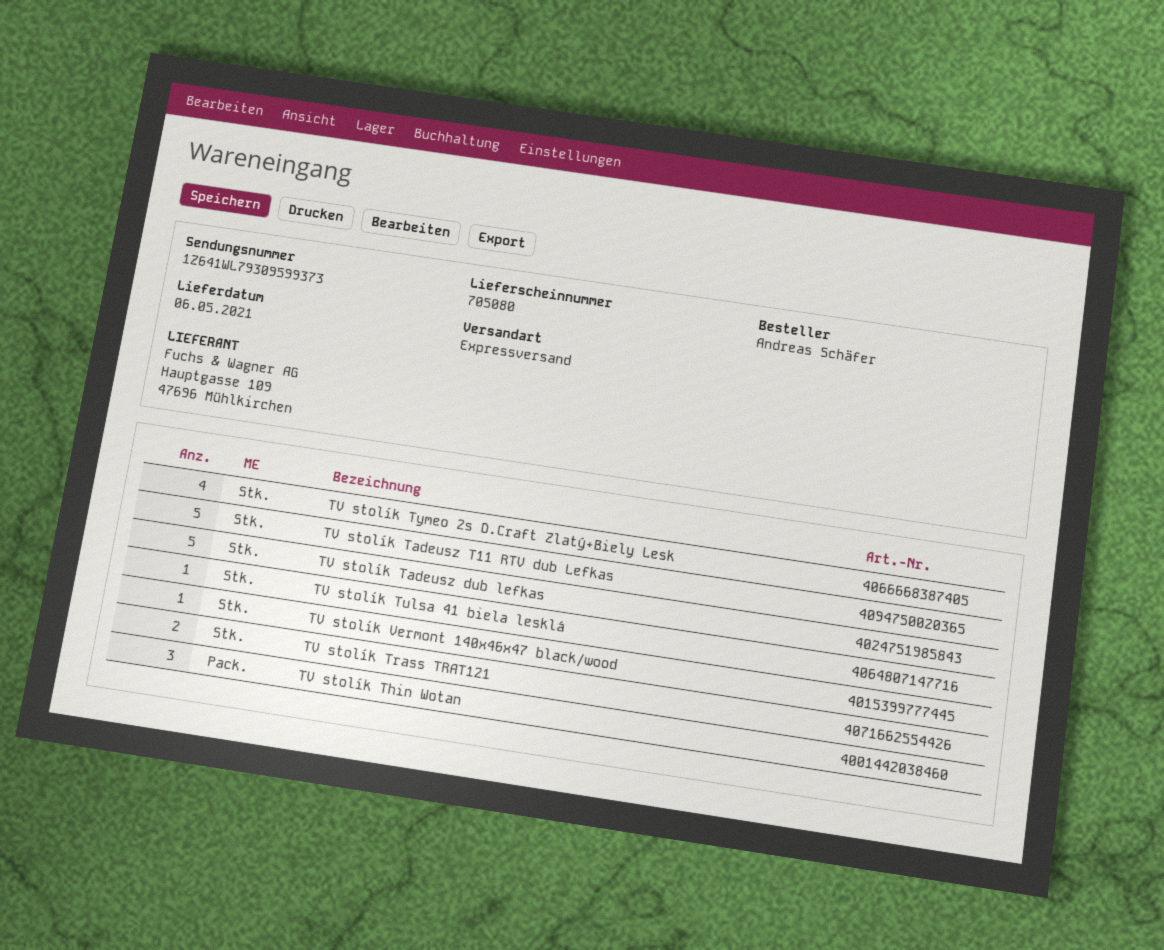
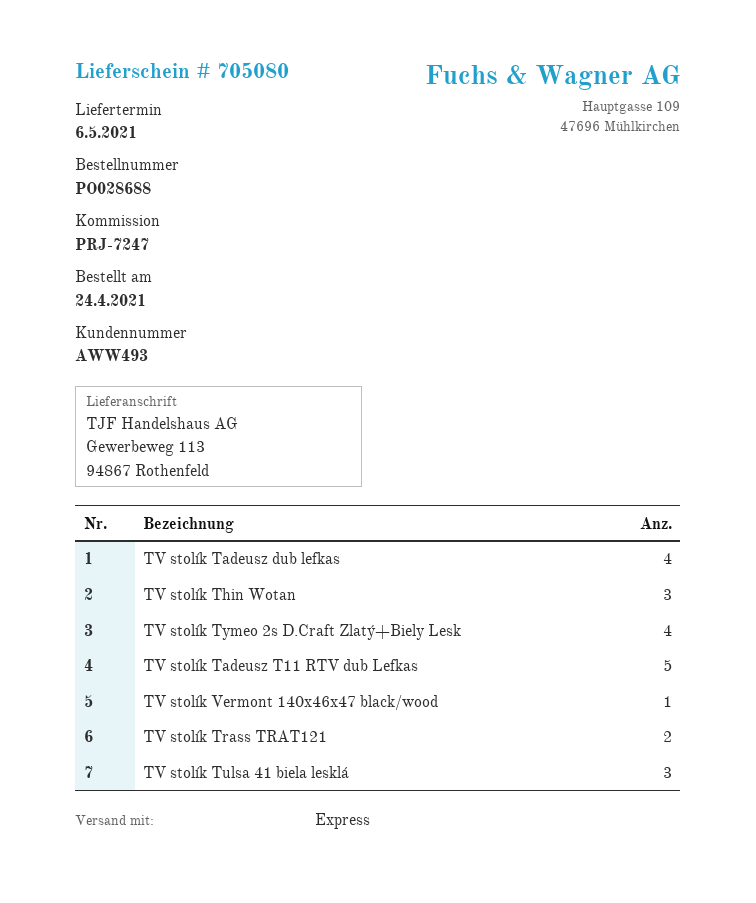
TV stolík Tadeusz dub lefkas: 5 -> 4
TV stolík Tulsa 41 biela lesklá: 1 -> 3

